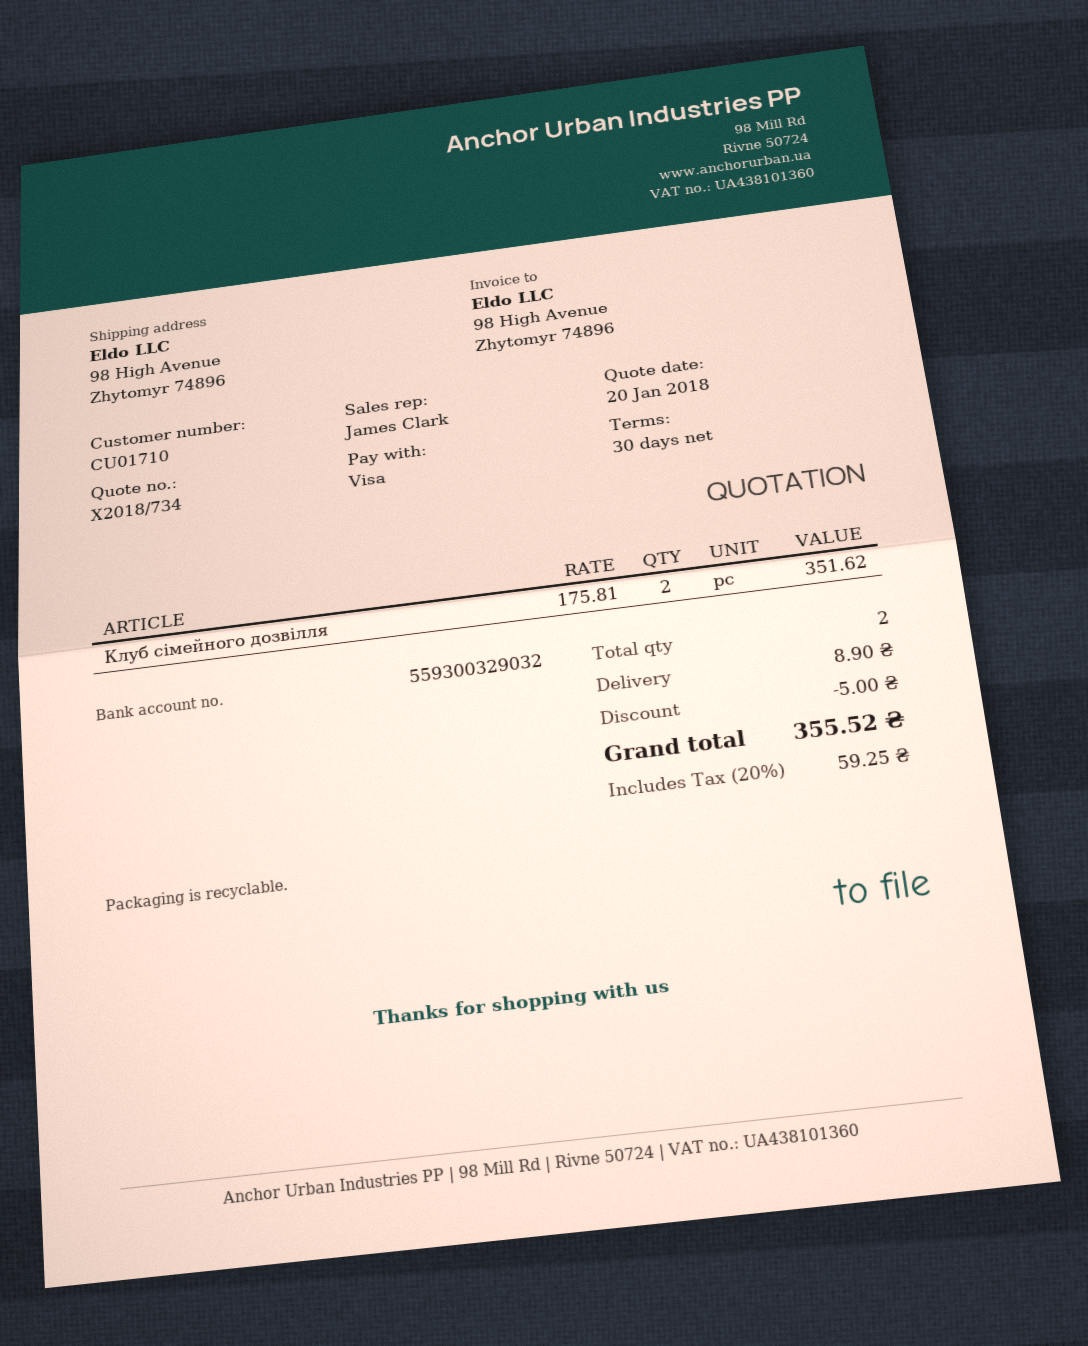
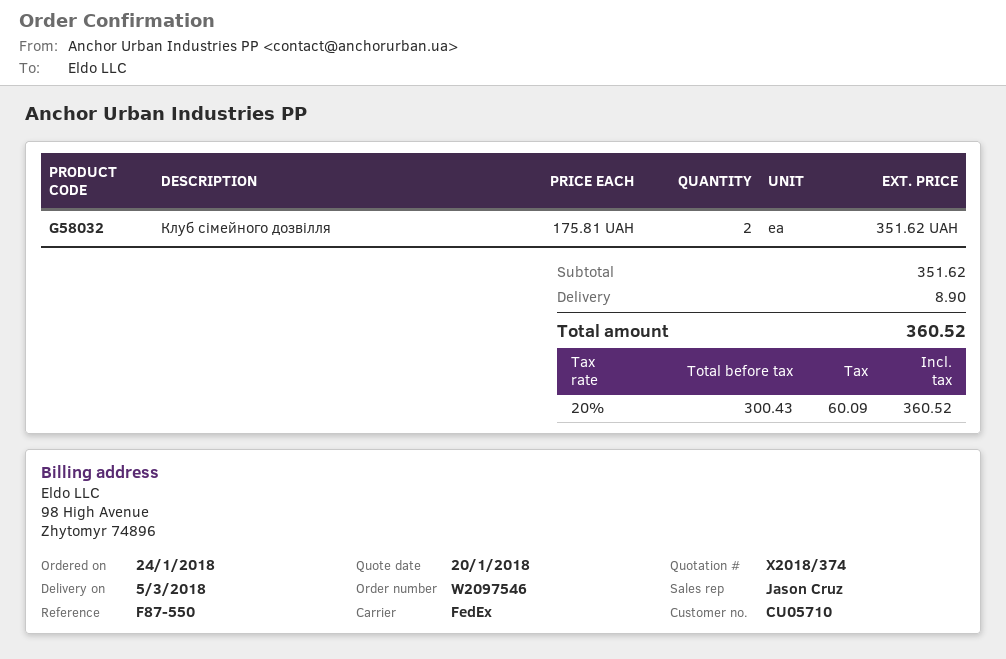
quote number: X2018/734 -> X2018/374
customer number: CU01710 -> CU05710
sales rep: James Clark -> Jason Cruz
discount: 5.00 -> none
tax: 20% = 59.25 -> 20% = 60.09
total: 355.52 -> 360.52

